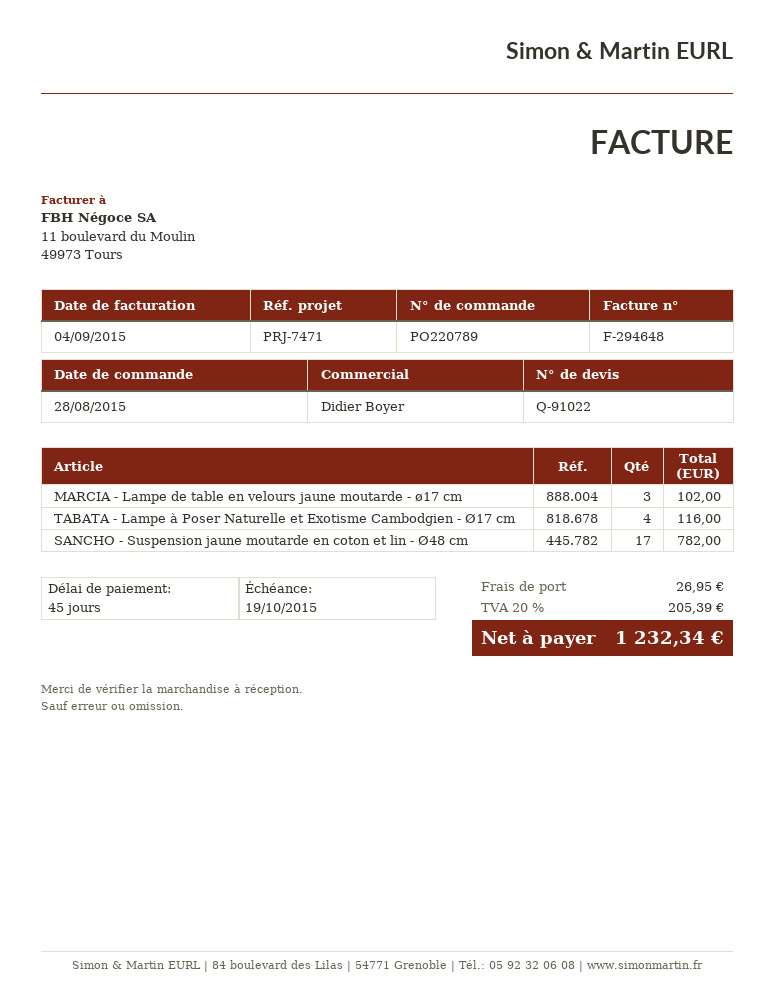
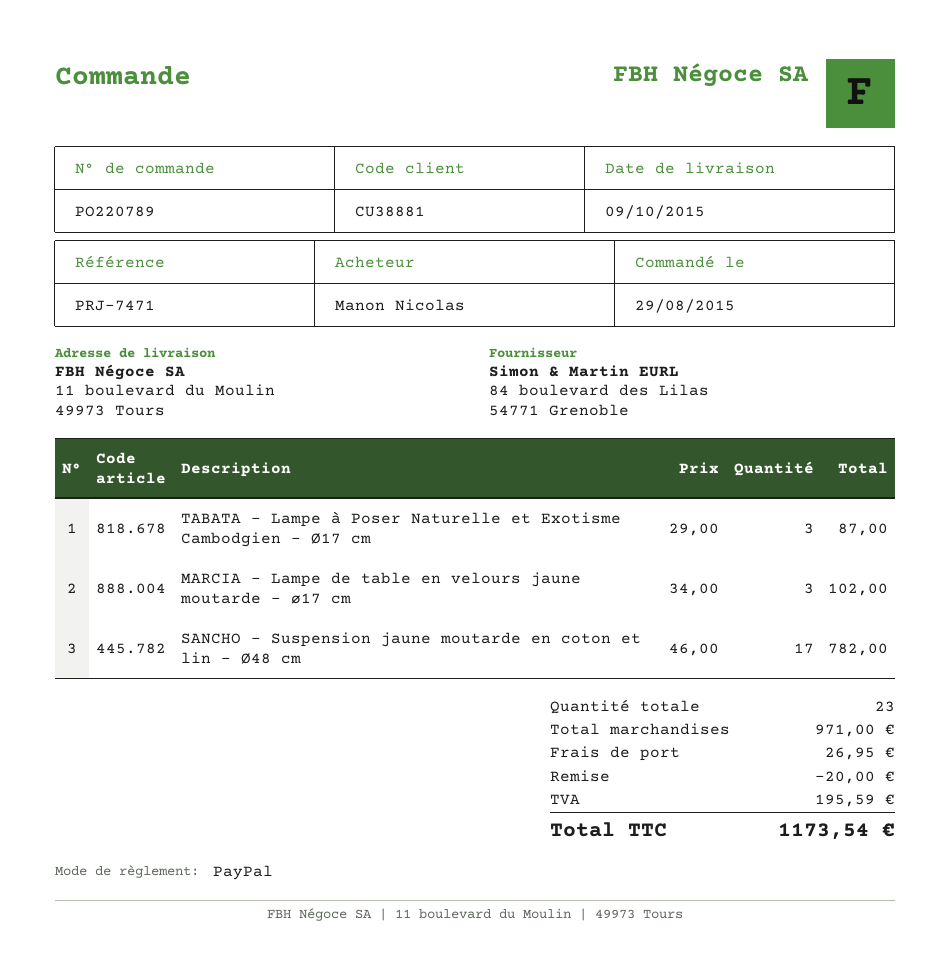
order date: 2015-08-28 -> 2015-08-29
TABATA - Lampe à Poser Naturelle et Exotisme Cambodgien - Ø17 cm: 4 for 116.00 -> 3 for 87.00
discount: none -> 20.00
tax: 205.39 -> 195.59
total: 1232.34 -> 1173.54

